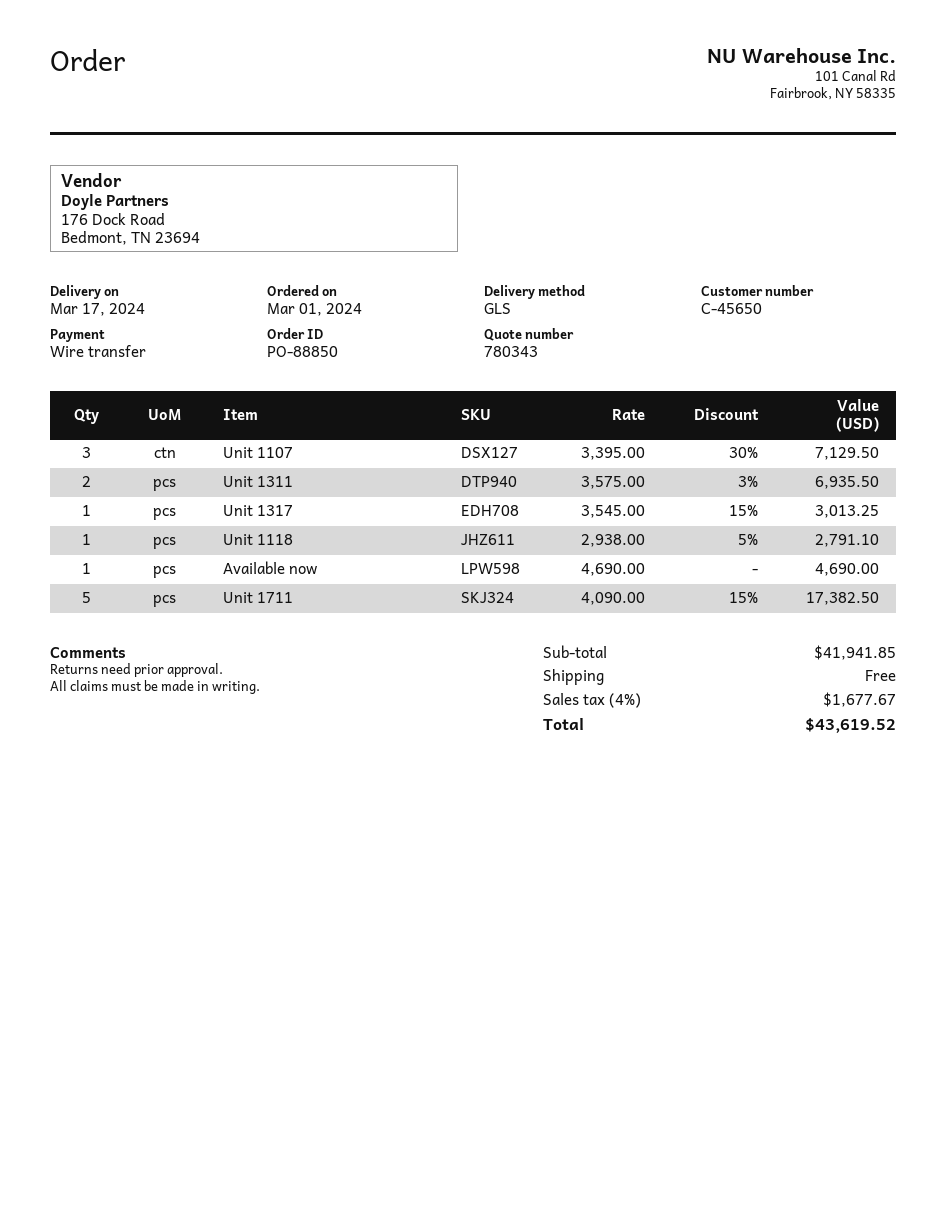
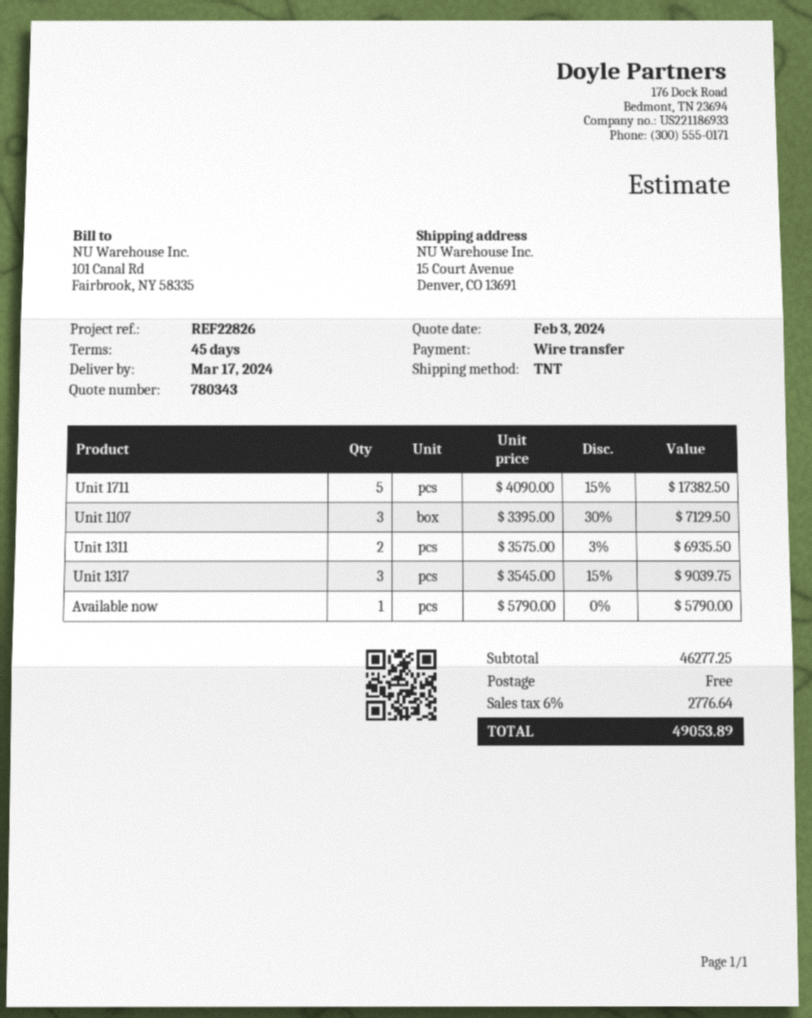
shipping method: GLS -> TNT
Unit 1317: 1 x 3545.00 - 15% = 3013.25 -> 3 x 3545.00 - 15% = 9039.75
Unit 1118: 1 x 2938.00 - 5% = 2791.10 -> none
Available now: 1 x 4690.00 = 4690.00 -> 1 x 5790.00 = 5790.00
subtotal: 41941.85 -> 46277.25
tax: 4% = 1677.67 -> 6% = 2776.64
total: 43619.52 -> 49053.89

